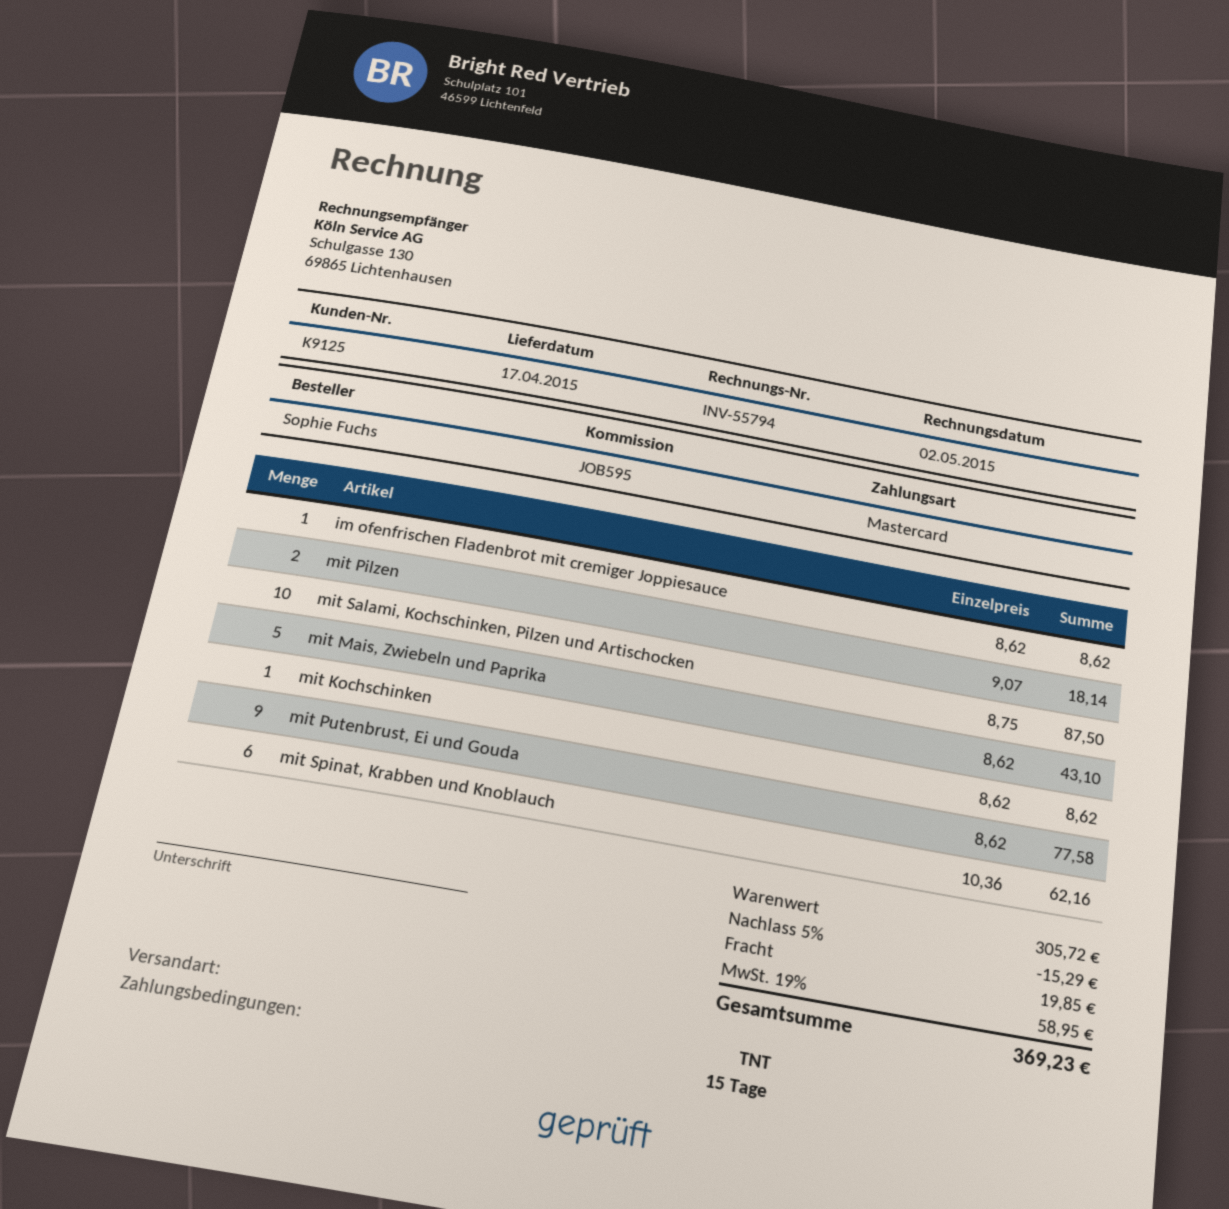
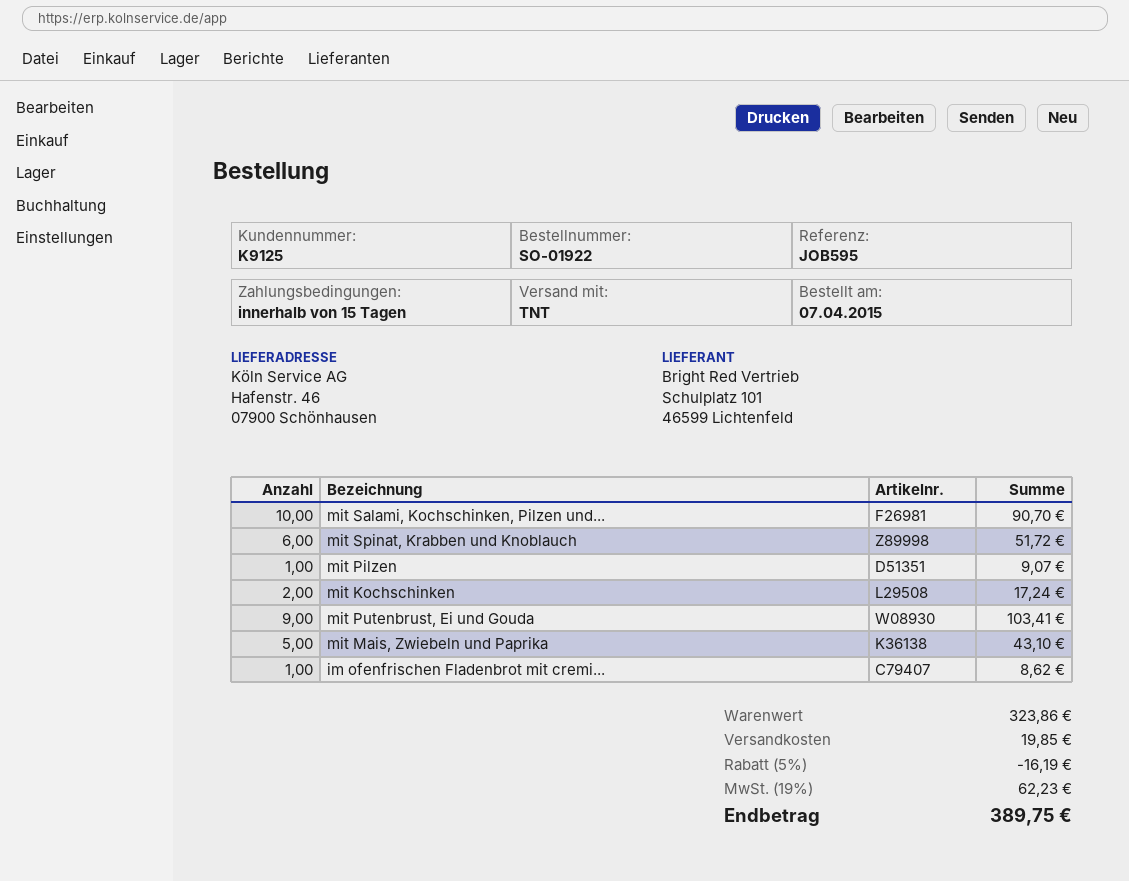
mit Pilzen: 2 for 18.14 -> 1 for 9.07
mit Salami, Kochschinken, Pilzen und Artischocken: 10 for 87.50 -> 10 for 90.70
mit Kochschinken: 1 for 8.62 -> 2 for 17.24
mit Putenbrust, Ei und Gouda: 9 for 77.58 -> 9 for 103.41
mit Spinat, Krabben und Knoblauch: 6 for 62.16 -> 6 for 51.72
subtotal: 305.72 -> 323.86
discount: 5% = 15.29 -> 5% = 16.19
tax: 19% = 58.95 -> 19% = 62.23
total: 369.23 -> 389.75

